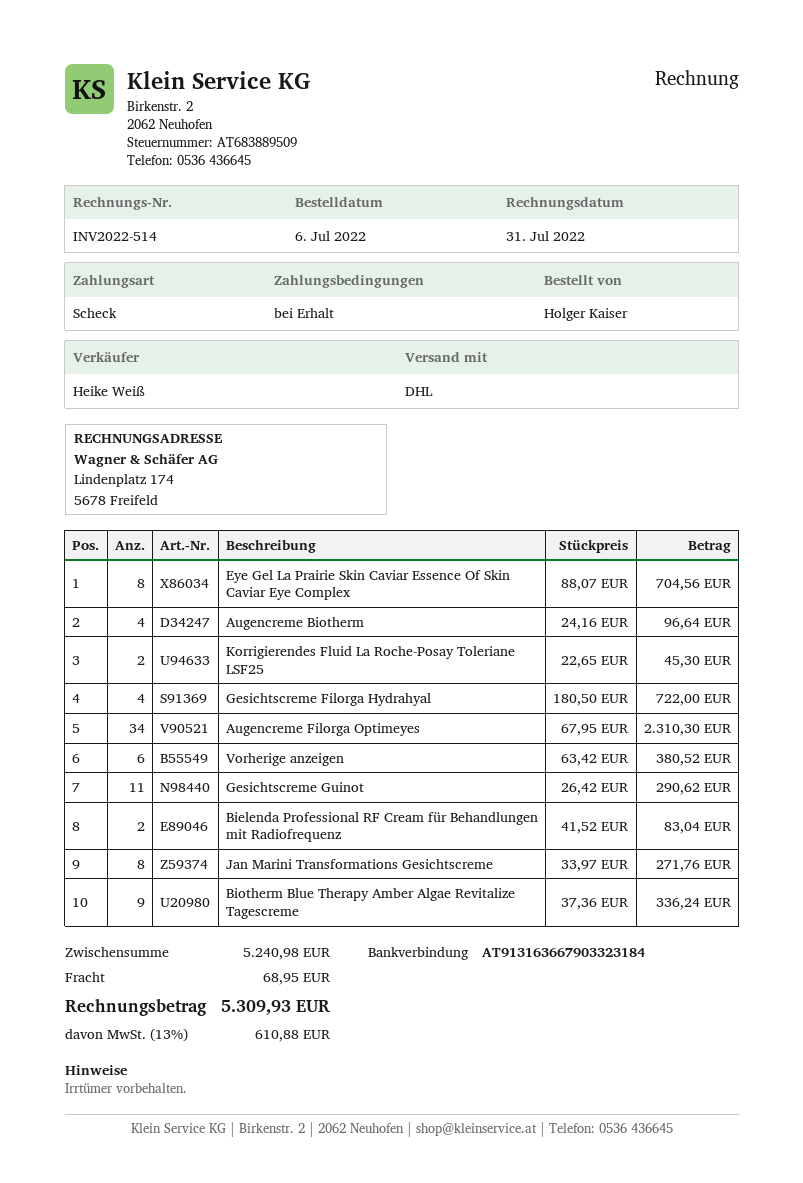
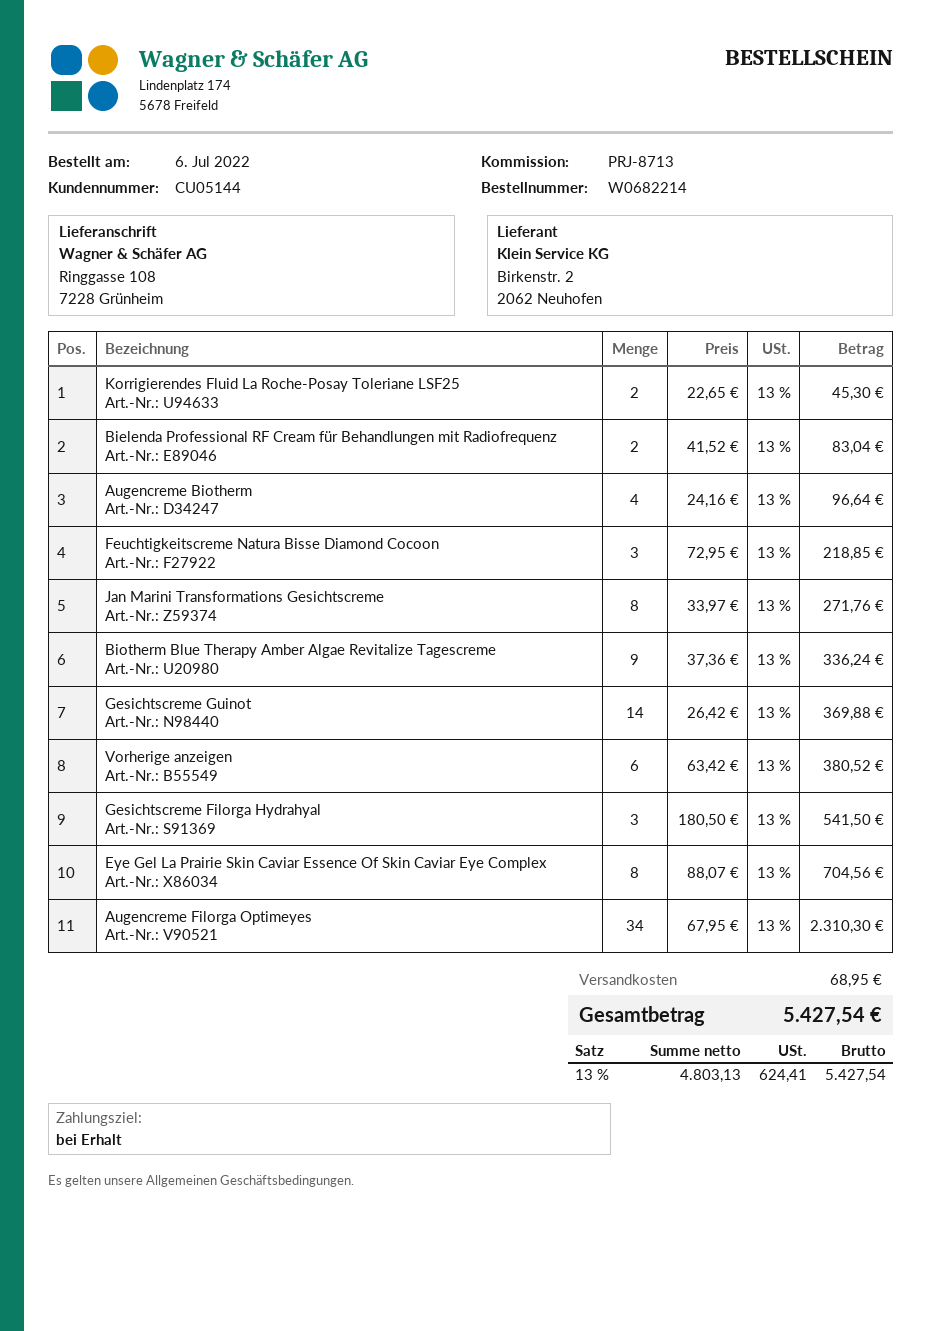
Gesichtscreme Filorga Hydrahyal: 4 x 180.50 = 722.00 -> 3 x 180.50 = 541.50
Gesichtscreme Guinot: 11 x 26.42 = 290.62 -> 14 x 26.42 = 369.88
Feuchtigkeitscreme Natura Bisse Diamond Cocoon: none -> 3 x 72.95 = 218.85
tax: 13% = 610.88 -> 13% = 624.41
total: 5309.93 -> 5427.54

